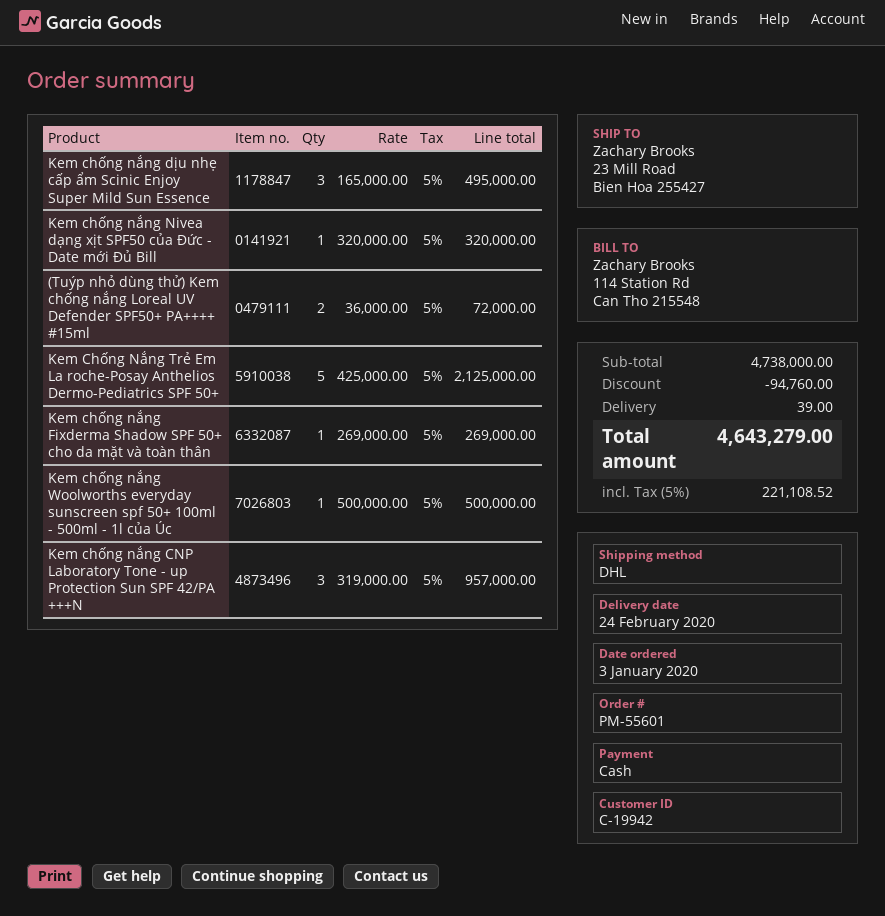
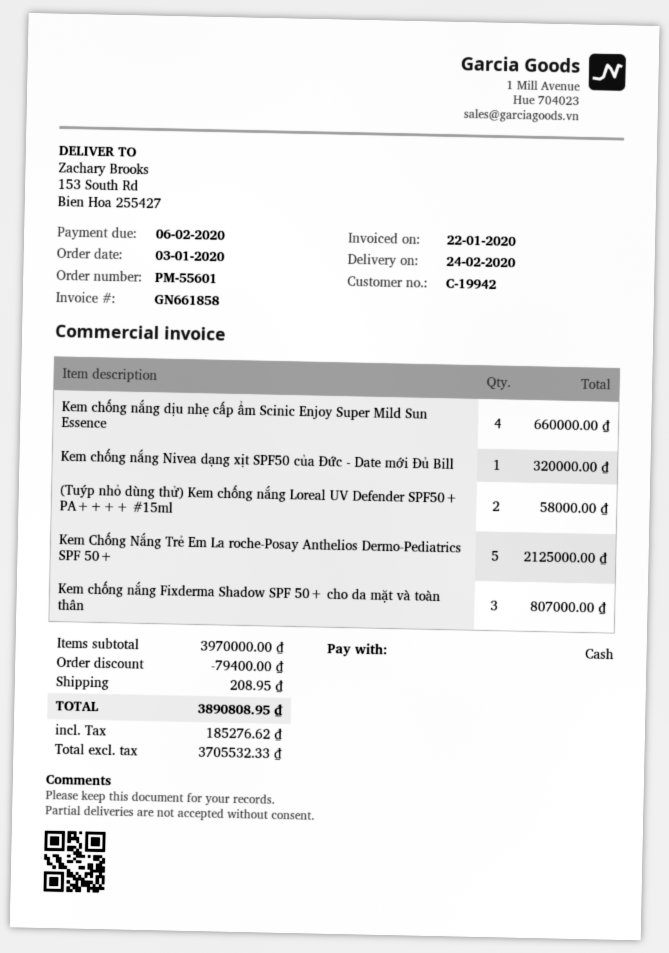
ship to: 23 Mill Road, Bien Hoa 255427 -> 153 South Rd, Bien Hoa 255427
Kem chống nắng dịu nhẹ cấp ẩm Scinic Enjoy Super Mild Sun Essence: 3 for 495000.00 -> 4 for 660000.00
(Tuýp nhỏ dùng thử) Kem chống nắng Loreal UV Defender SPF50+ PA++++ #15ml: 2 for 72000.00 -> 2 for 58000.00
Kem chống nắng Fixderma Shadow SPF 50+ cho da mặt và toàn thân: 1 for 269000.00 -> 3 for 807000.00
Kem chống nắng Woolworths everyday sunscreen spf 50+ 100ml - 500ml - 1l của Úc: 1 for 500000.00 -> none
Kem chống nắng CNP Laboratory Tone - up Protection Sun SPF 42/PA +++N: 3 for 957000.00 -> none
subtotal: 4738000.00 -> 3970000.00
discount: 94760.00 -> 79400.00
shipping: 39.00 -> 208.95
tax: 221108.52 -> 185276.62
total: 4643279.00 -> 3890808.95

